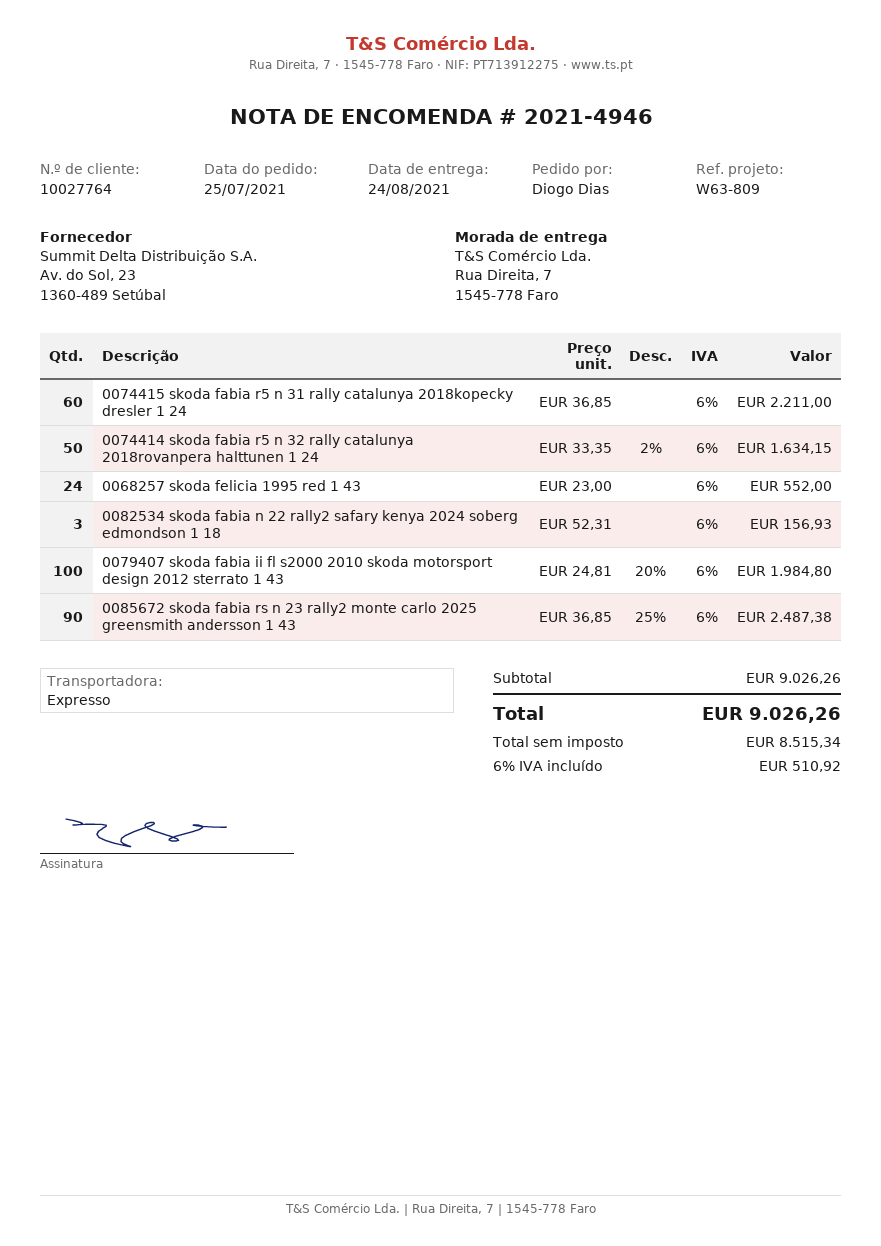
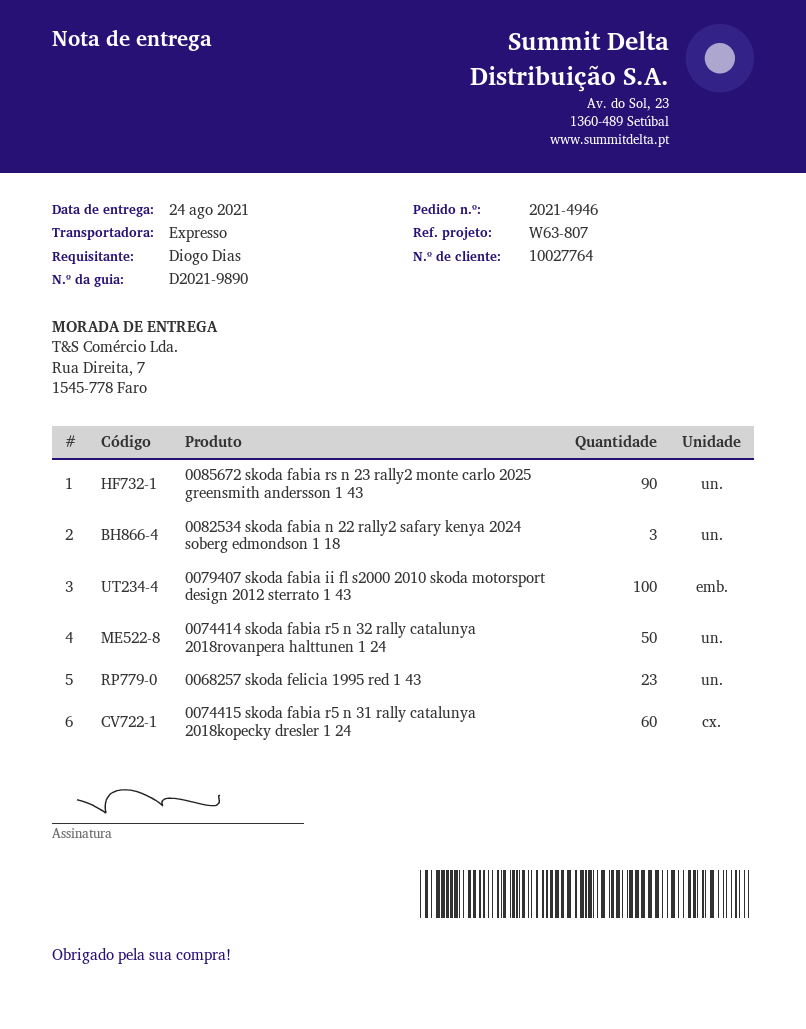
reference: W63-809 -> W63-807
0068257 skoda felicia 1995 red 1 43: 24 -> 23

